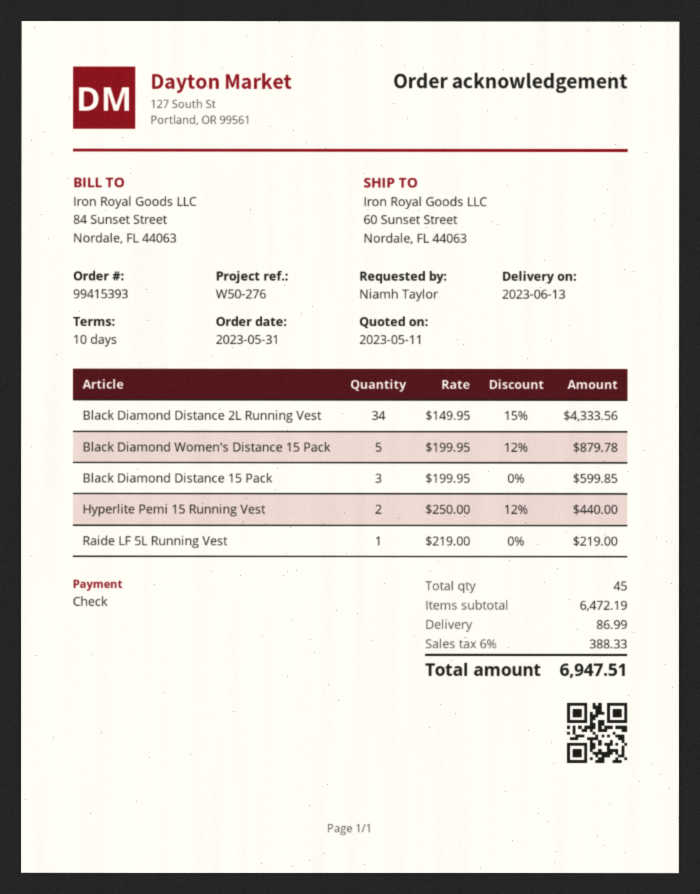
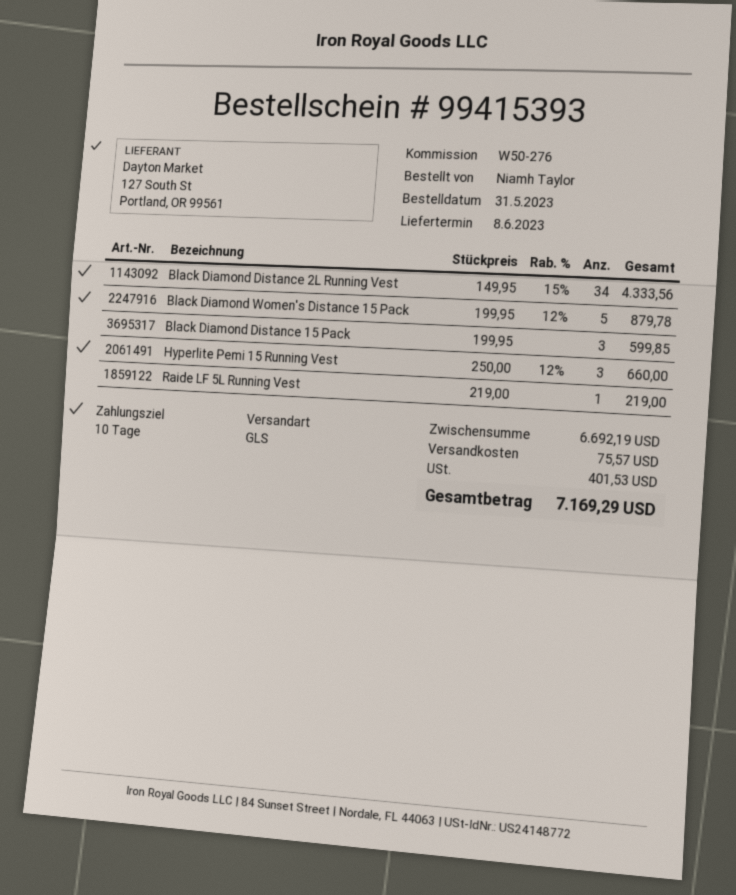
delivery date: 2023-06-13 -> 2023-06-08
Hyperlite Pemi 15 Running Vest: 2 x 250.00 - 12% = 440.00 -> 3 x 250.00 - 12% = 660.00
subtotal: 6472.19 -> 6692.19
shipping: 86.99 -> 75.57
tax: 388.33 -> 401.53
total: 6947.51 -> 7169.29

